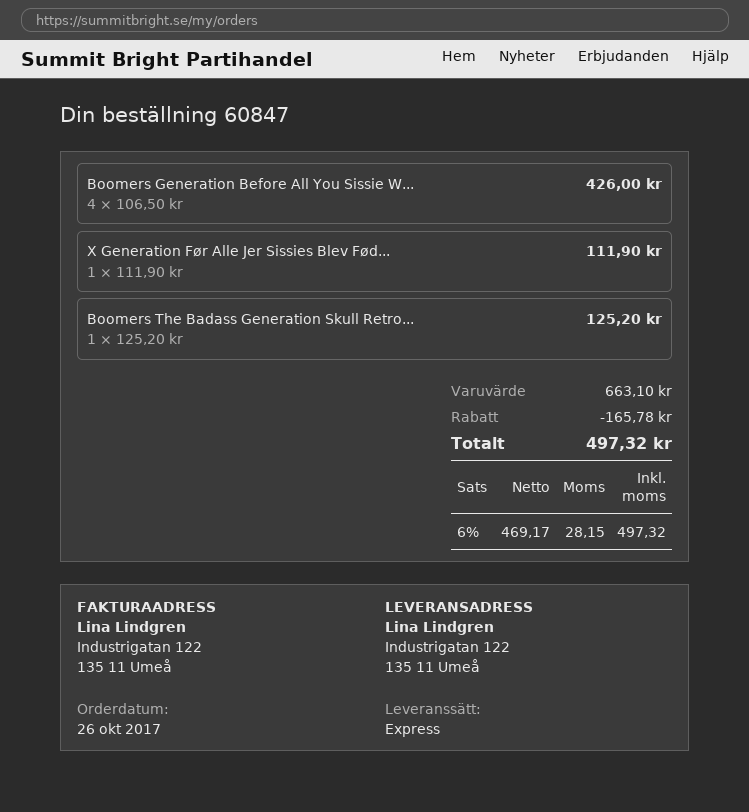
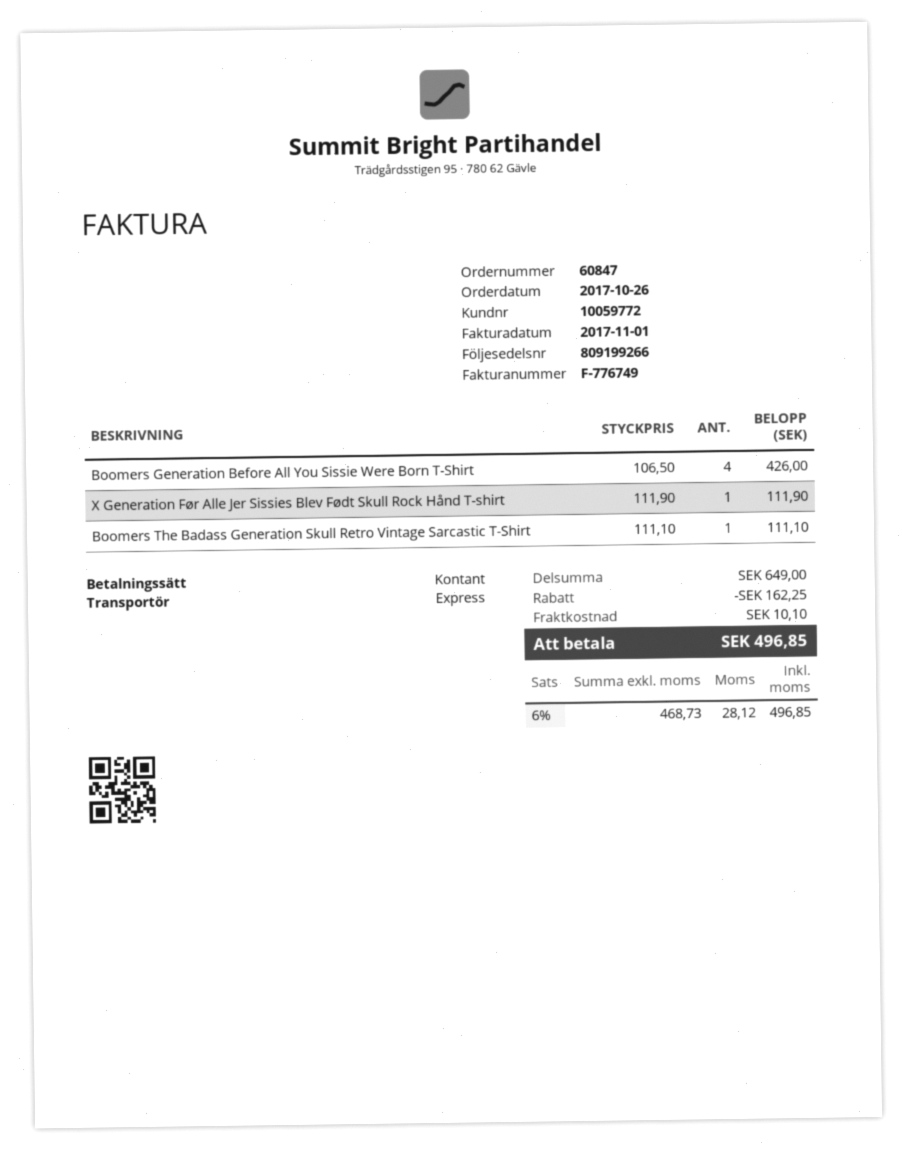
Boomers The Badass Generation Skull Retro...: 1 x 125.20 = 125.20 -> 1 x 111.10 = 111.10
subtotal: 663.10 -> 649.00
discount: 165.78 -> 162.25
shipping: none -> 10.10
net: 469.17 -> 468.73
tax: 6% = 28.15 -> 6% = 28.12
total: 497.32 -> 496.85

